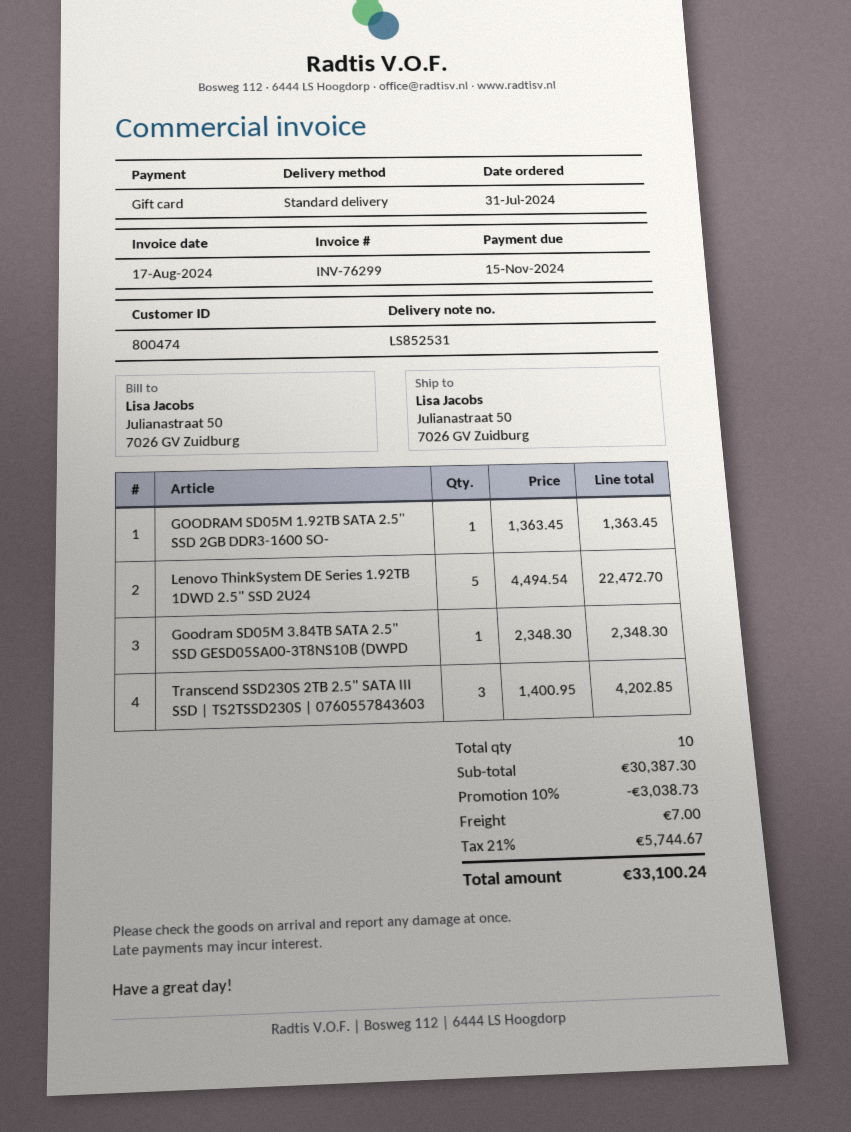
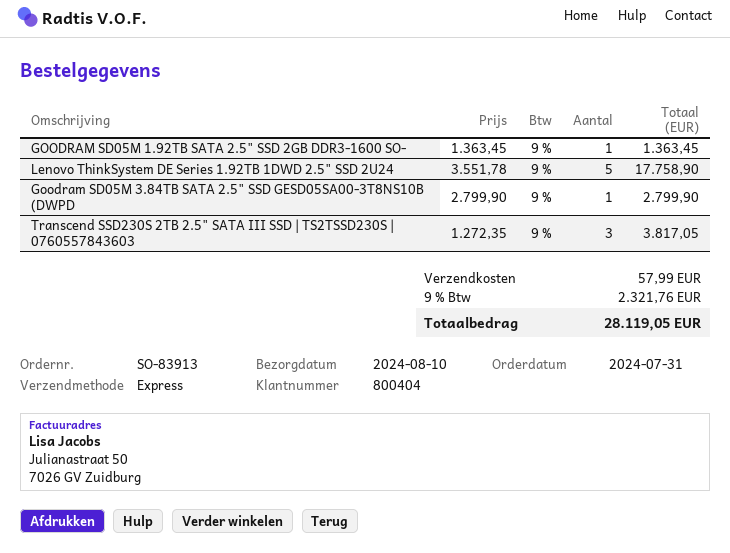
customer number: 800474 -> 800404
shipping method: standard -> express
Lenovo ThinkSystem DE Series 1.92TB 1DWD 2.5" SSD 2U24: 5 x 4494.54 = 22472.70 -> 5 x 3551.78 = 17758.90
Goodram SD05M 3.84TB SATA 2.5" SSD GESD05SA00-3T8NS10B (DWPD: 1 x 2348.30 = 2348.30 -> 1 x 2799.90 = 2799.90
Transcend SSD230S 2TB 2.5" SATA III SSD | TS2TSSD230S | 0760557843603: 3 x 1400.95 = 4202.85 -> 3 x 1272.35 = 3817.05
discount: 10% = 3038.73 -> none
shipping: 7.00 -> 57.99
tax: 21% = 5744.67 -> 9% = 2321.76
total: 33100.24 -> 28119.05

